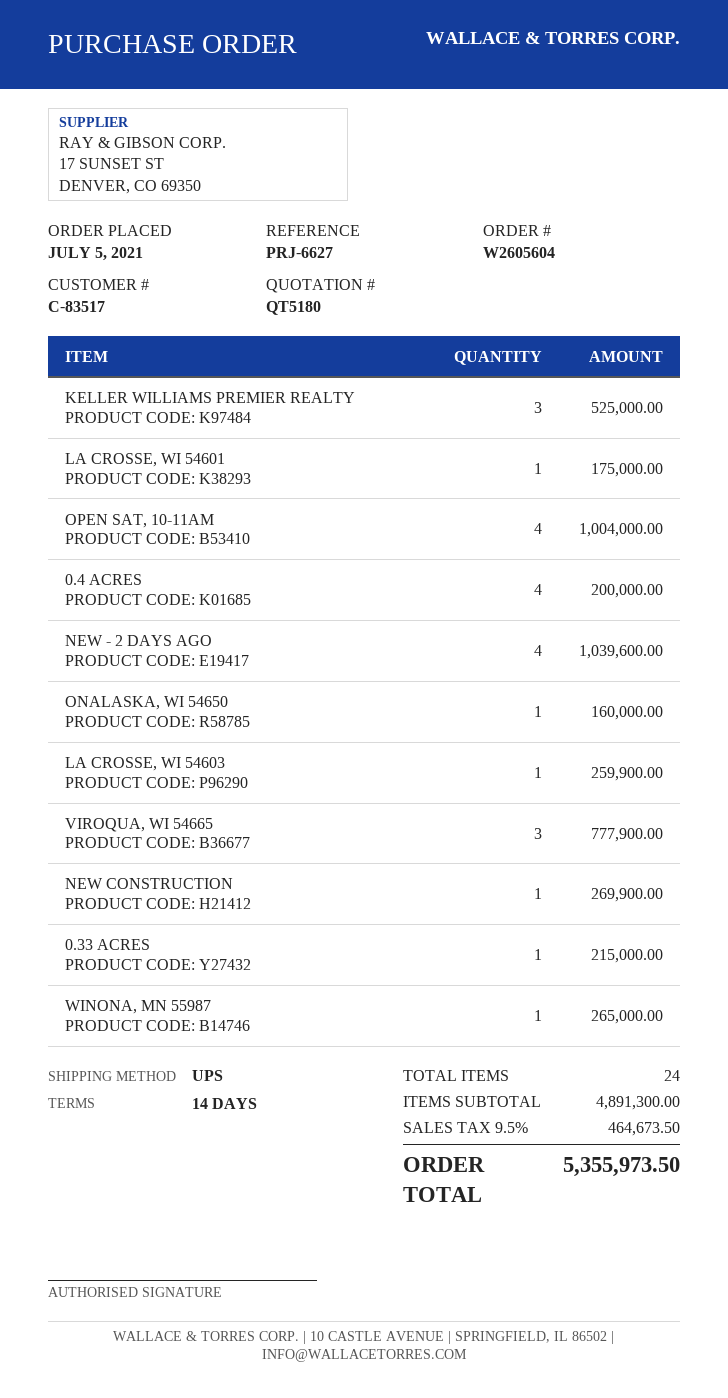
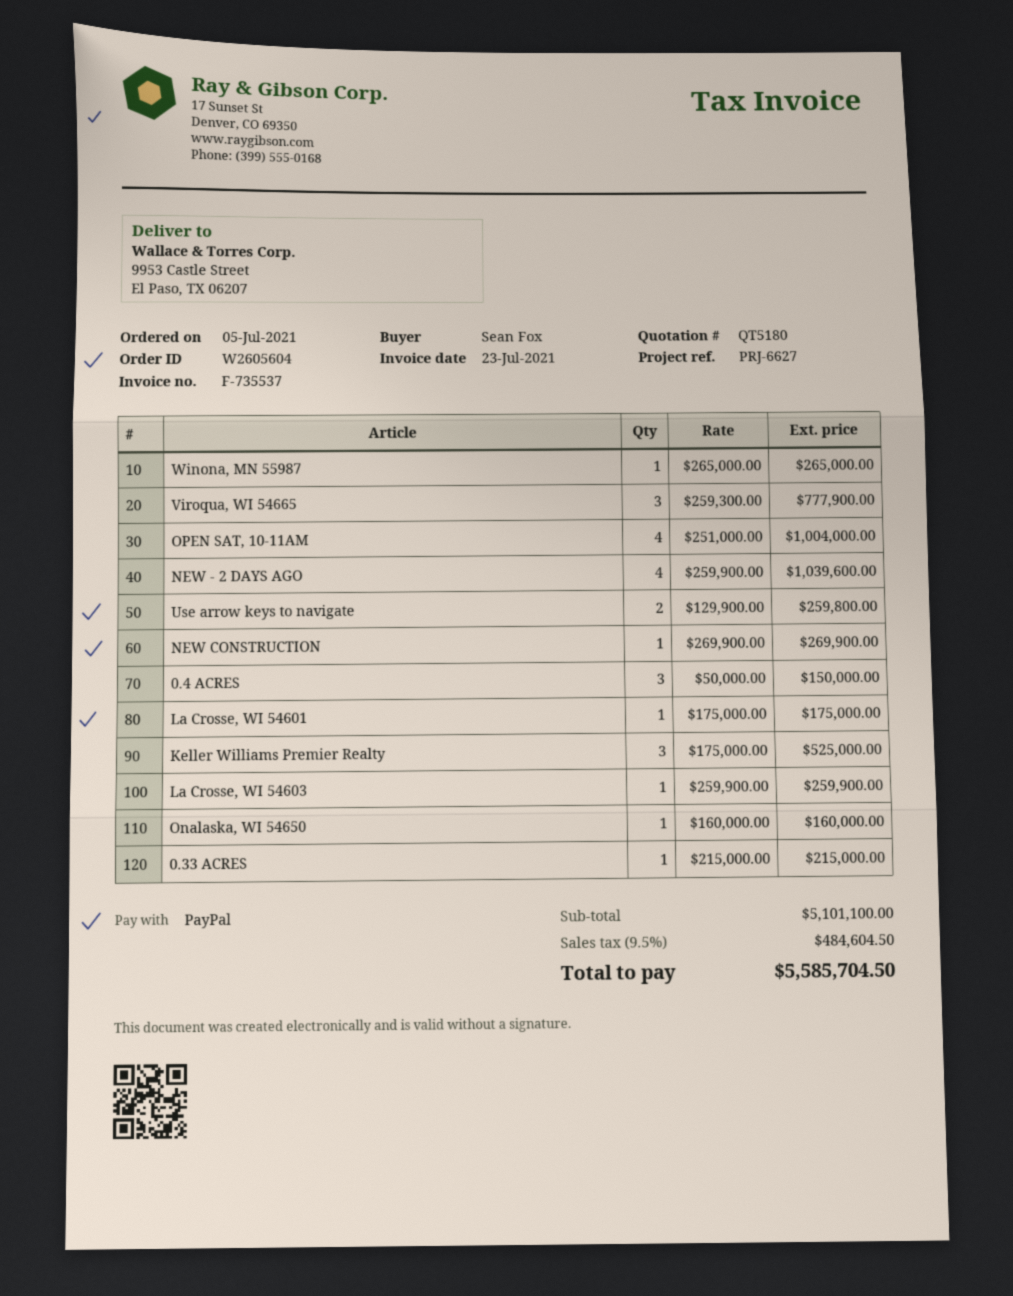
0.4 ACRES: 4 for 200000.00 -> 3 for 150000.00
Use arrow keys to navigate: none -> 2 for 259800.00
subtotal: 4891300.00 -> 5101100.00
tax: 9.5% = 464673.50 -> 9.5% = 484604.50
total: 5355973.50 -> 5585704.50

